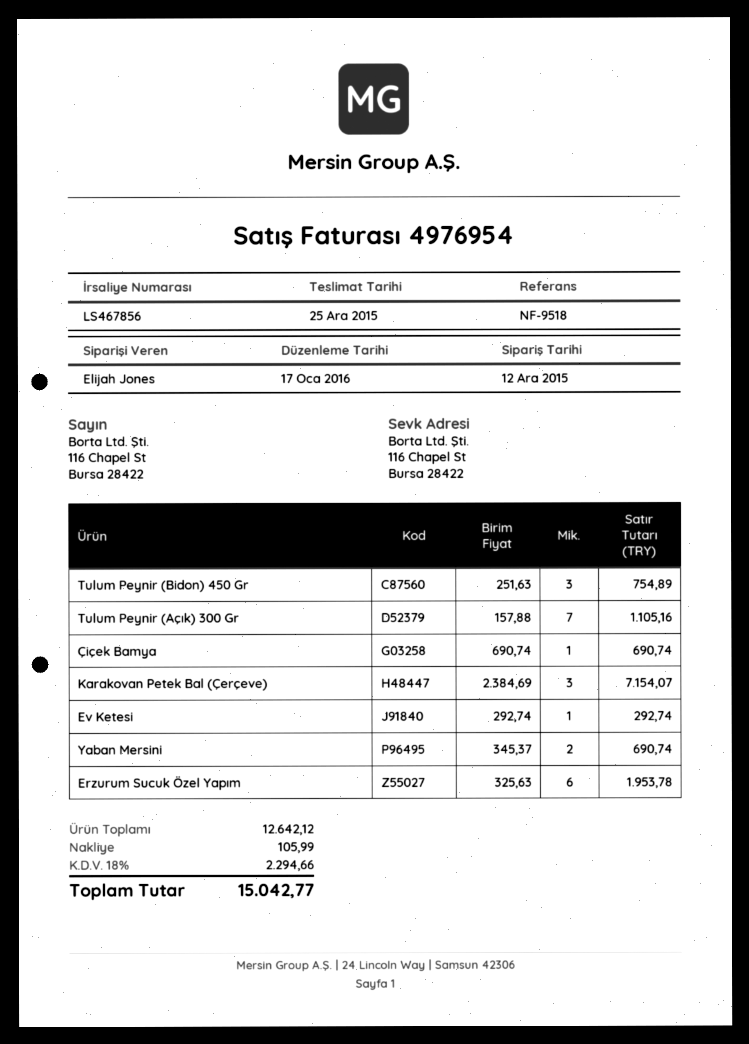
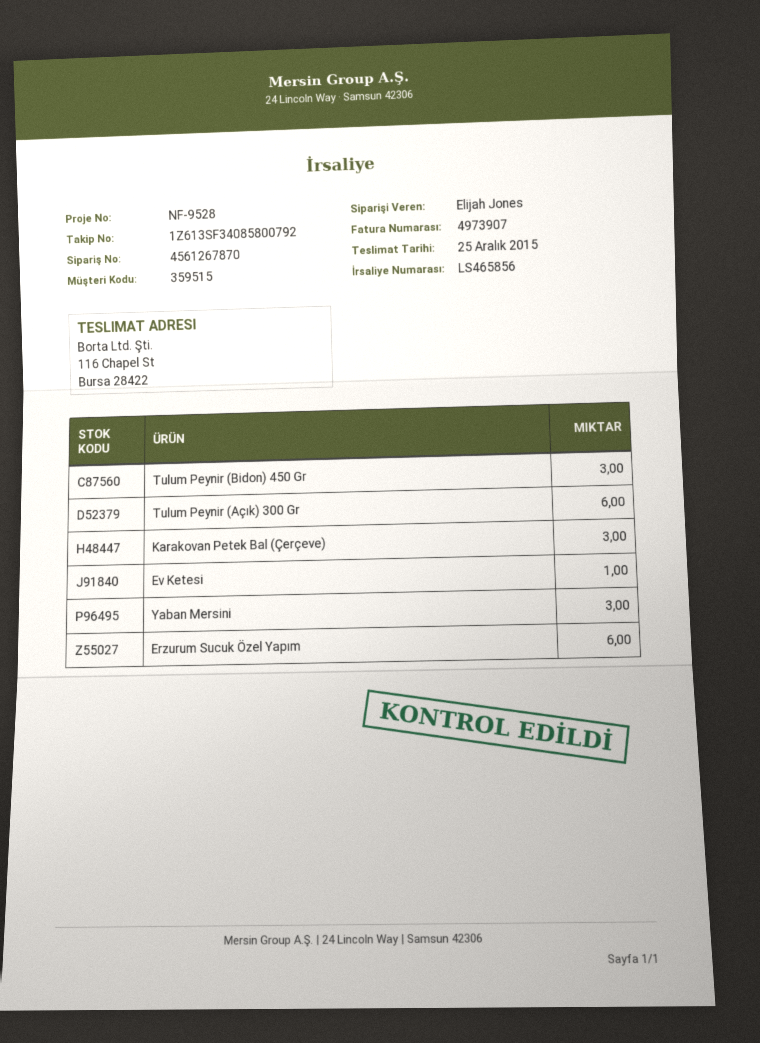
delivery note number: LS467856 -> LS465856
invoice number: 4976954 -> 4973907
reference: NF-9518 -> NF-9528
Tulum Peynir (Açık) 300 Gr: 7 -> 6
Çiçek Bamya: 1 -> none
Yaban Mersini: 2 -> 3

